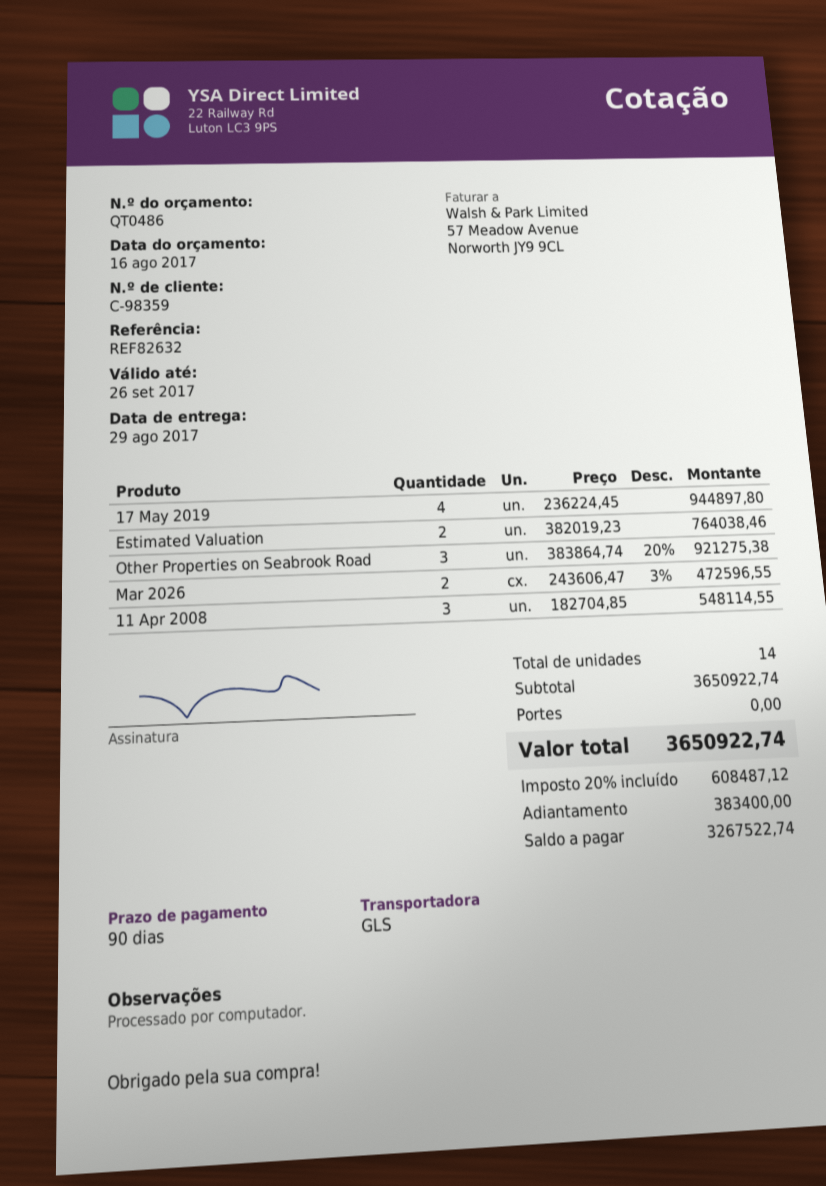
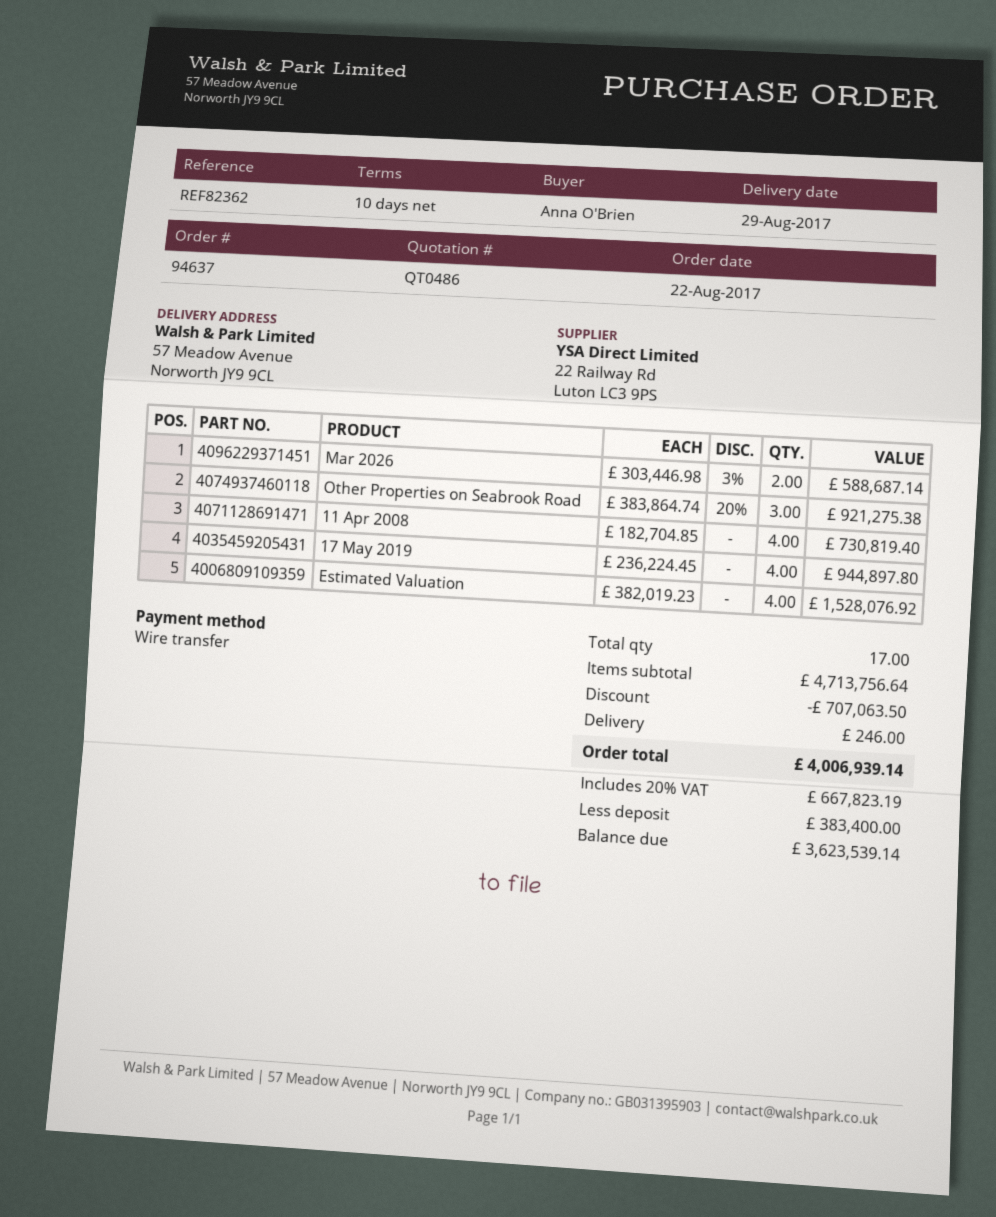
payment terms: 90 days -> 10 days
reference: REF82632 -> REF82362
Estimated Valuation: 2 x 382019.23 = 764038.46 -> 4 x 382019.23 = 1528076.92
Mar 2026: 2 x 243606.47 - 3% = 472596.55 -> 2 x 303446.98 - 3% = 588687.14
11 Apr 2008: 3 x 182704.85 = 548114.55 -> 4 x 182704.85 = 730819.40
total quantity: 14 -> 17
subtotal: 3650922.74 -> 4713756.64
discount: none -> 707063.50
shipping: 0.00 -> 246.00
tax: 20% = 608487.12 -> 20% = 667823.19
total: 3650922.74 -> 4006939.14
balance: 3267522.74 -> 3623539.14

